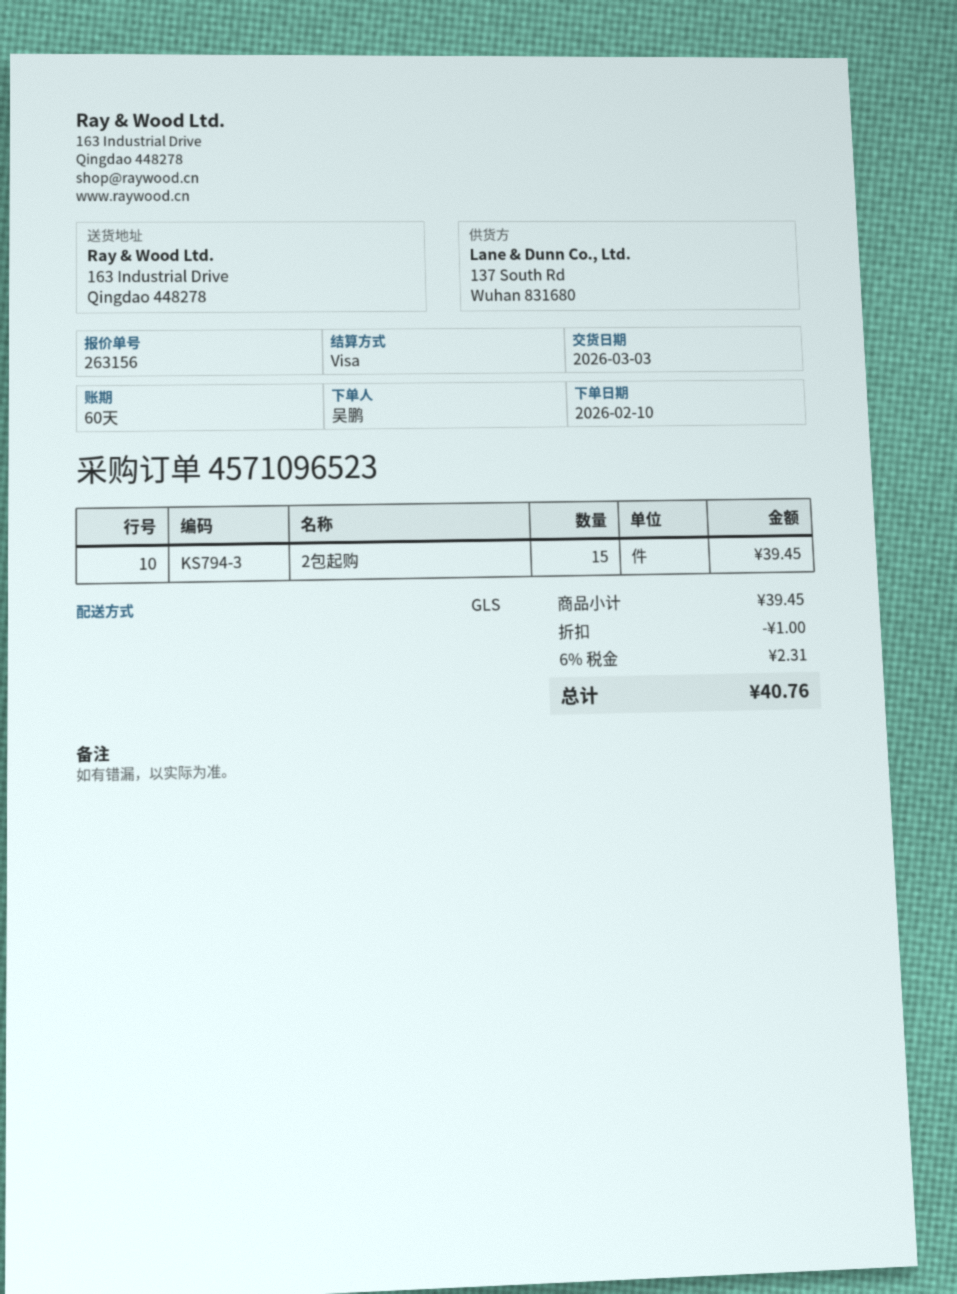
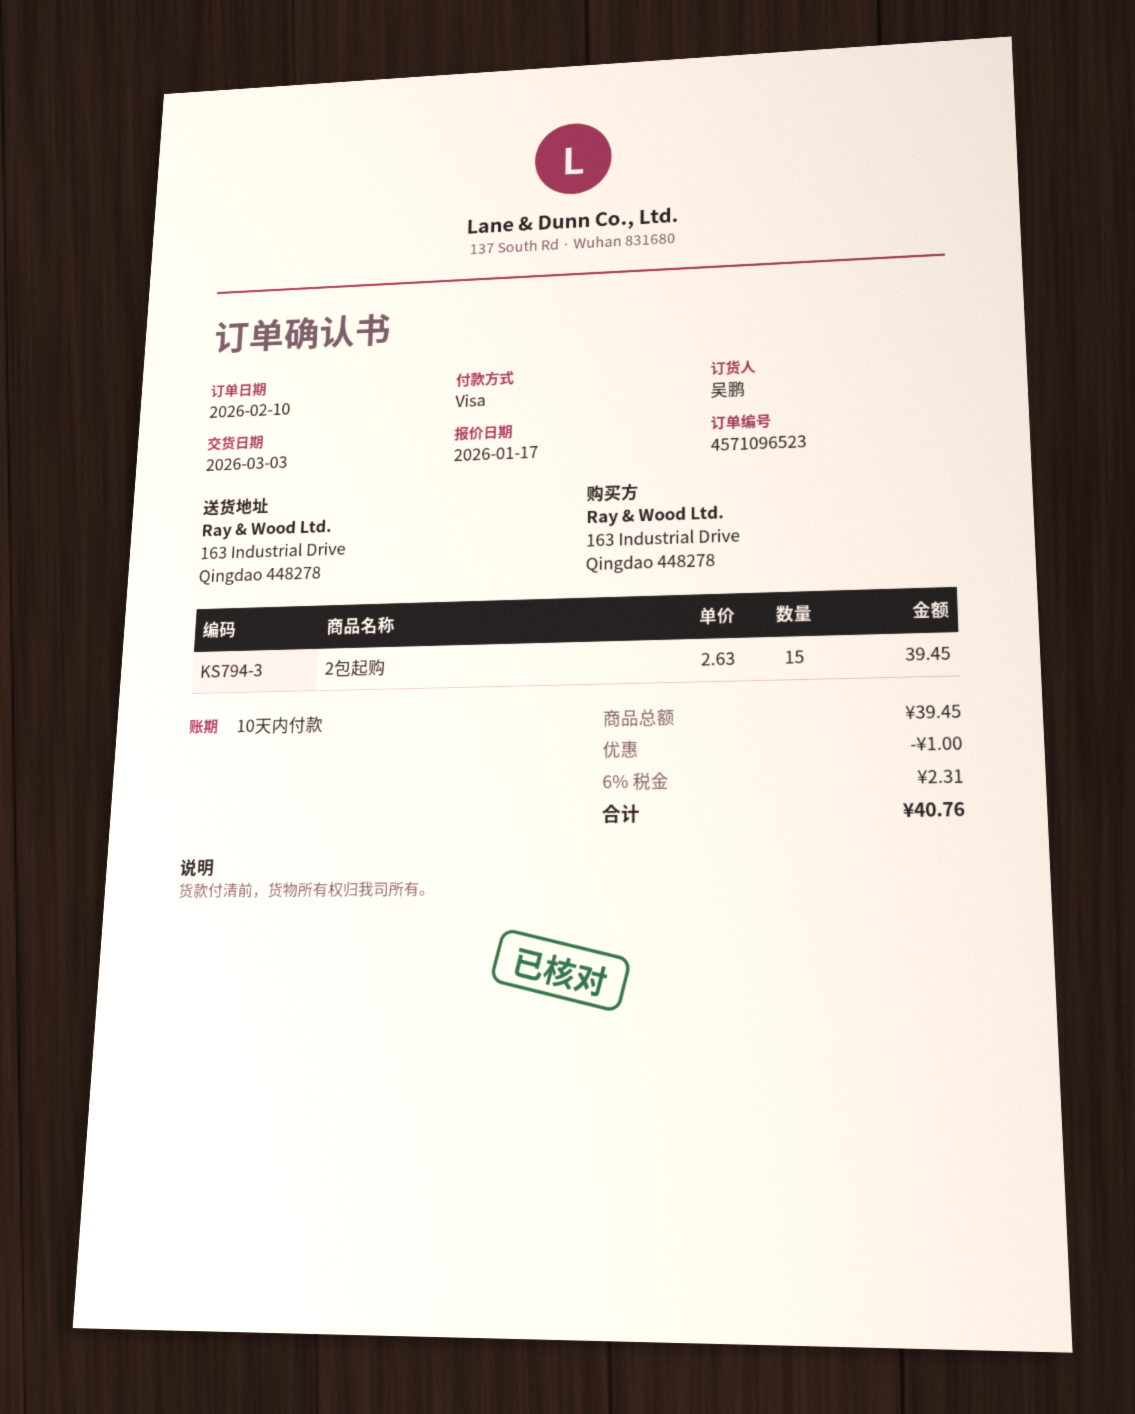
payment terms: 60 days -> 10 days

